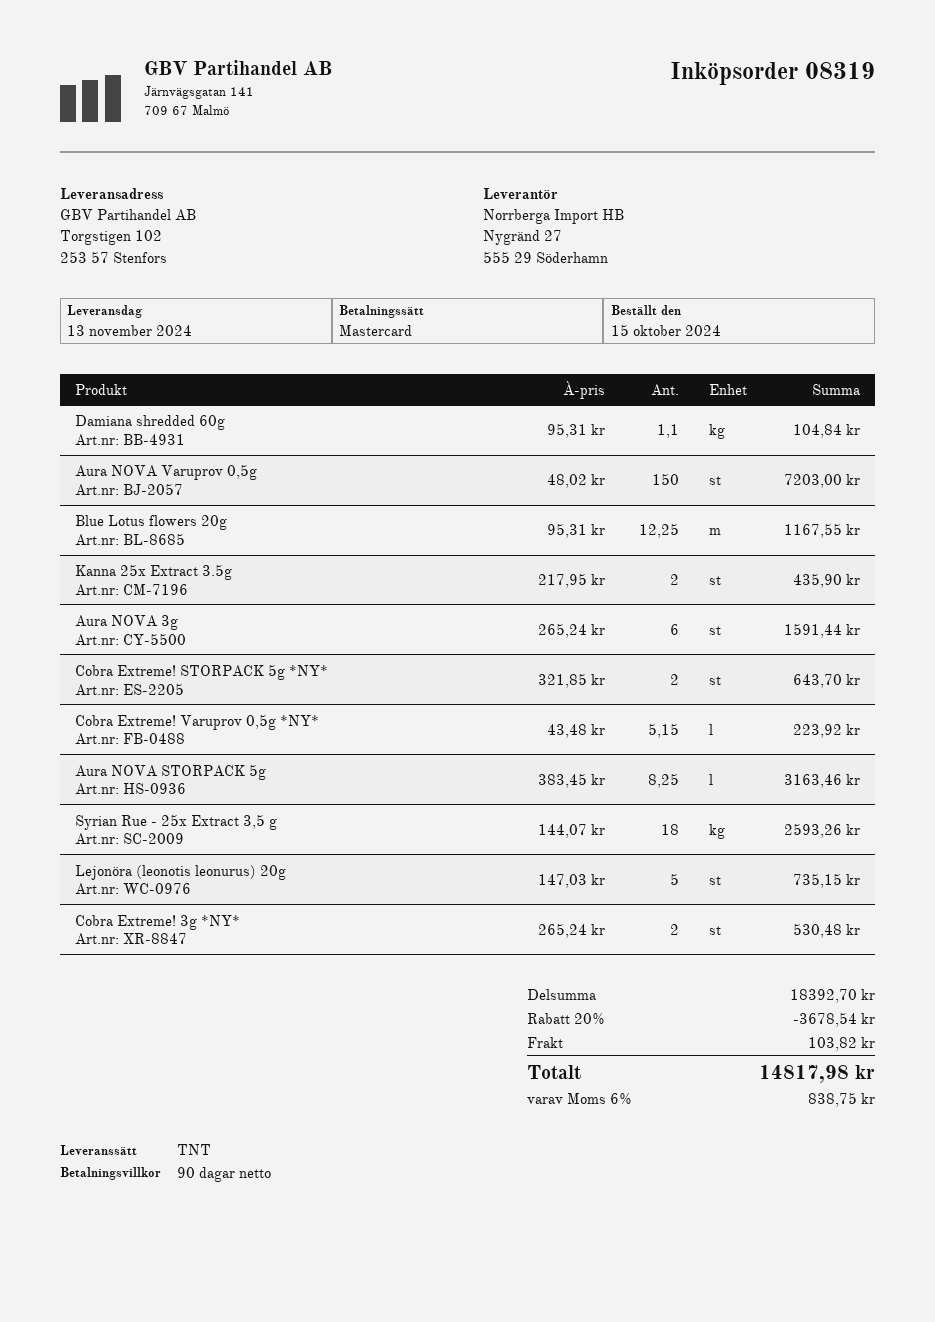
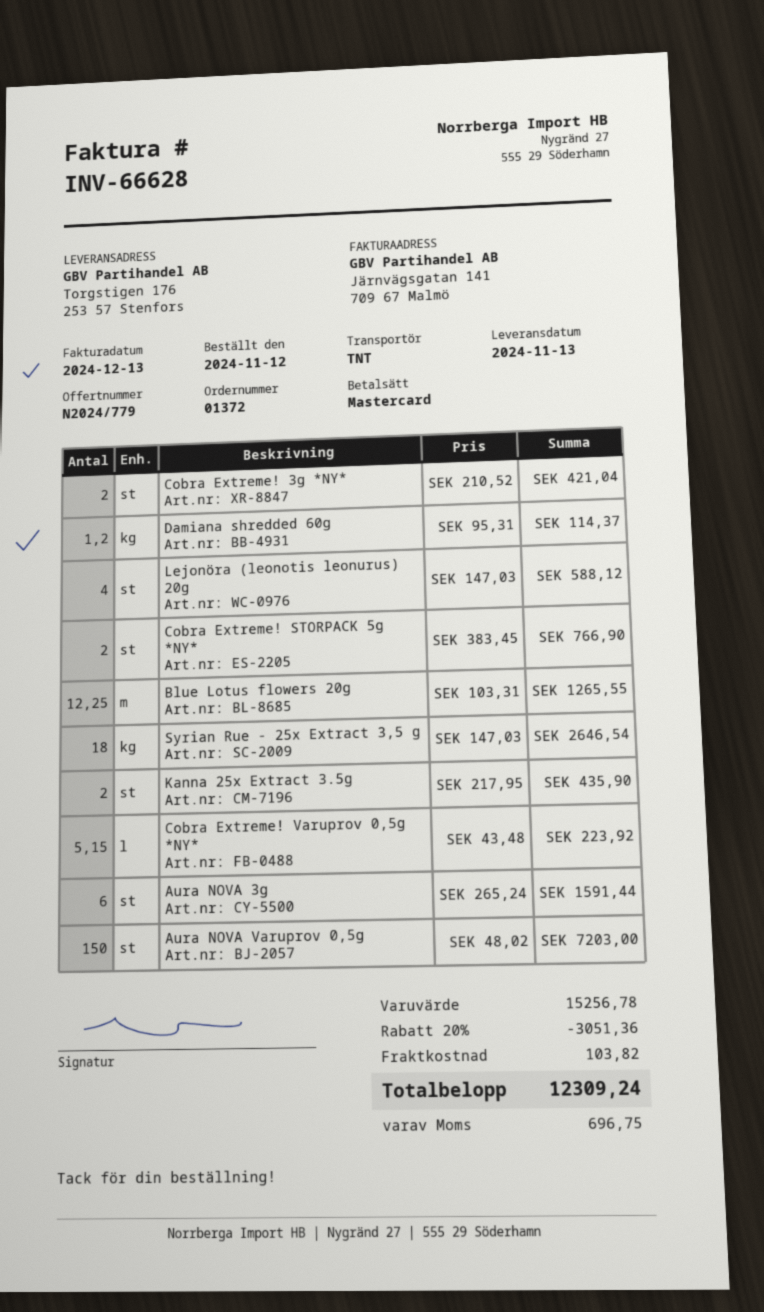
order number: 08319 -> 01372
order date: 2024-10-15 -> 2024-11-12
ship to: Torgstigen 102, 253 57 Stenfors -> Torgstigen 176, 253 57 Stenfors
Damiana shredded 60g: 1.1 x 95.31 = 104.84 -> 1.2 x 95.31 = 114.37
Blue Lotus flowers 20g: 12.25 x 95.31 = 1167.55 -> 12.25 x 103.31 = 1265.55
Cobra Extreme! STORPACK 5g *NY*: 2 x 321.85 = 643.70 -> 2 x 383.45 = 766.90
Aura NOVA STORPACK 5g: 8.25 x 383.45 = 3163.46 -> none
Syrian Rue - 25x Extract 3,5 g: 18 x 144.07 = 2593.26 -> 18 x 147.03 = 2646.54
Lejonöra (leonotis leonurus) 20g: 5 x 147.03 = 735.15 -> 4 x 147.03 = 588.12
Cobra Extreme! 3g *NY*: 2 x 265.24 = 530.48 -> 2 x 210.52 = 421.04
subtotal: 18392.70 -> 15256.78
discount: 20% = 3678.54 -> 20% = 3051.36
tax: 838.75 -> 696.75
total: 14817.98 -> 12309.24

